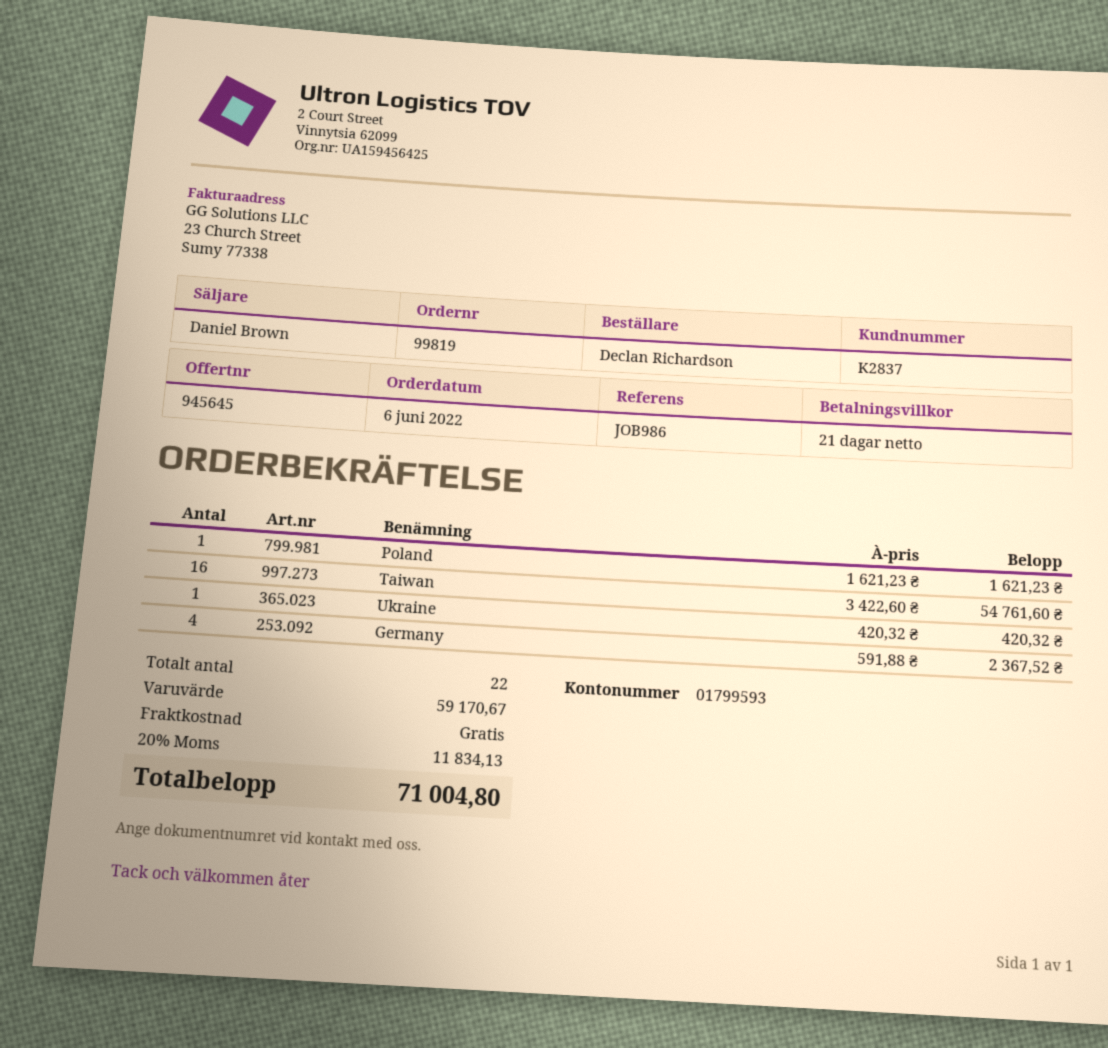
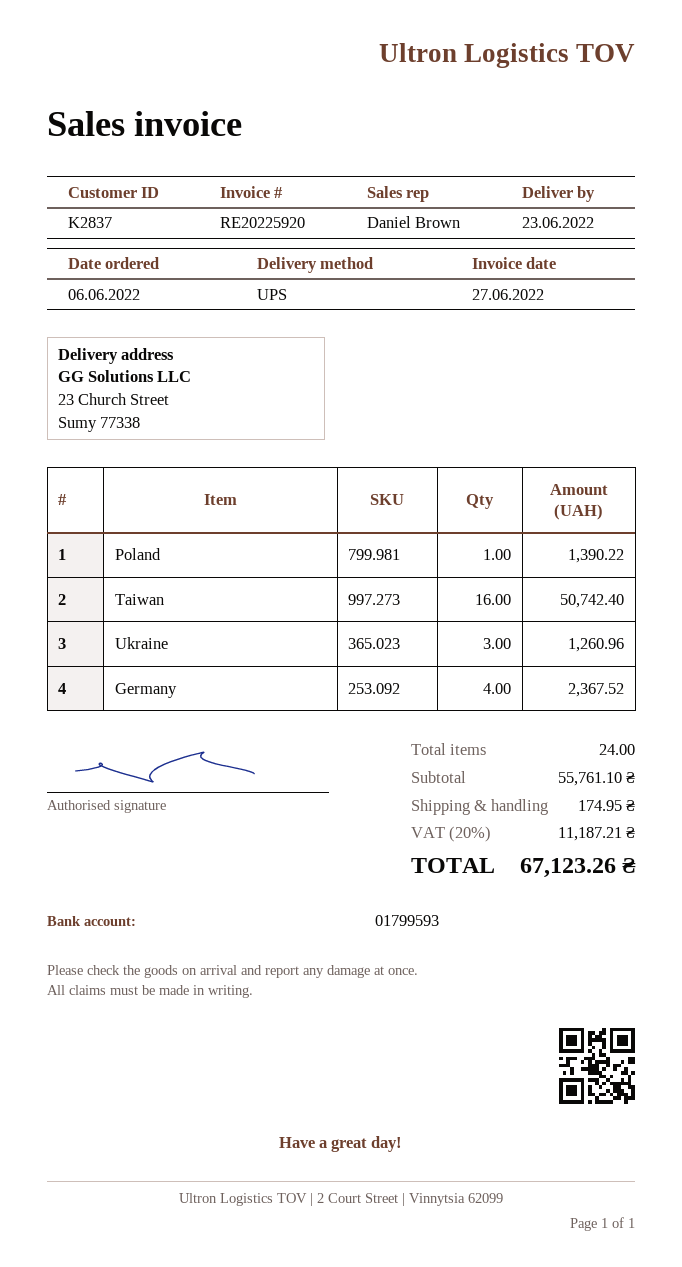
Poland: 1 for 1621.23 -> 1 for 1390.22
Taiwan: 16 for 54761.60 -> 16 for 50742.40
Ukraine: 1 for 420.32 -> 3 for 1260.96
total quantity: 22 -> 24
subtotal: 59170.67 -> 55761.10
shipping: 0.00 -> 174.95
tax: 20% = 11834.13 -> 20% = 11187.21
total: 71004.80 -> 67123.26

